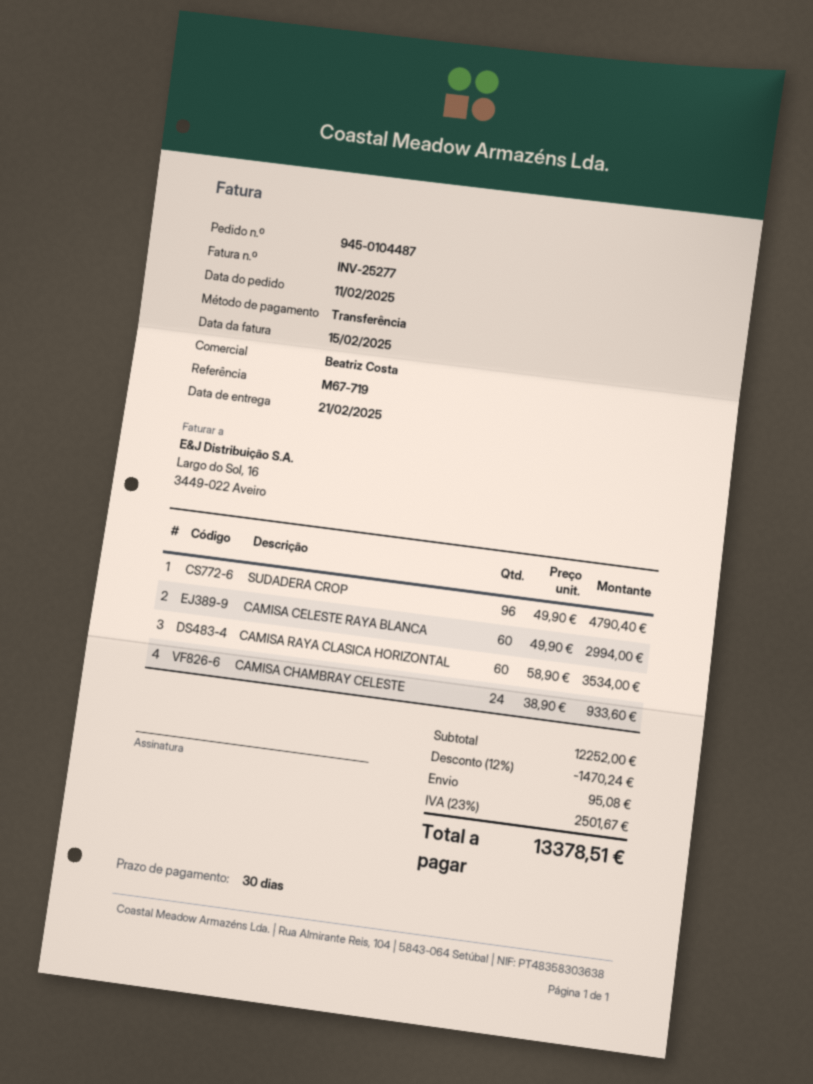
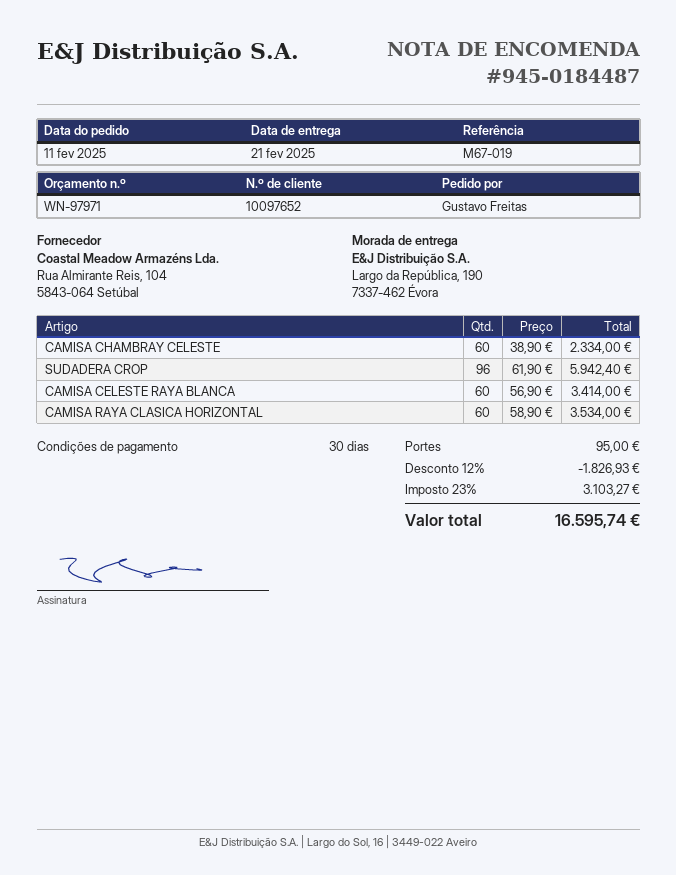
order number: 945-0104487 -> 945-0184487
reference: M67-719 -> M67-019
SUDADERA CROP: 96 x 49.90 = 4790.40 -> 96 x 61.90 = 5942.40
CAMISA CELESTE RAYA BLANCA: 60 x 49.90 = 2994.00 -> 60 x 56.90 = 3414.00
CAMISA CHAMBRAY CELESTE: 24 x 38.90 = 933.60 -> 60 x 38.90 = 2334.00
discount: 12% = 1470.24 -> 12% = 1826.93
shipping: 95.08 -> 95.00
tax: 23% = 2501.67 -> 23% = 3103.27
total: 13378.51 -> 16595.74

